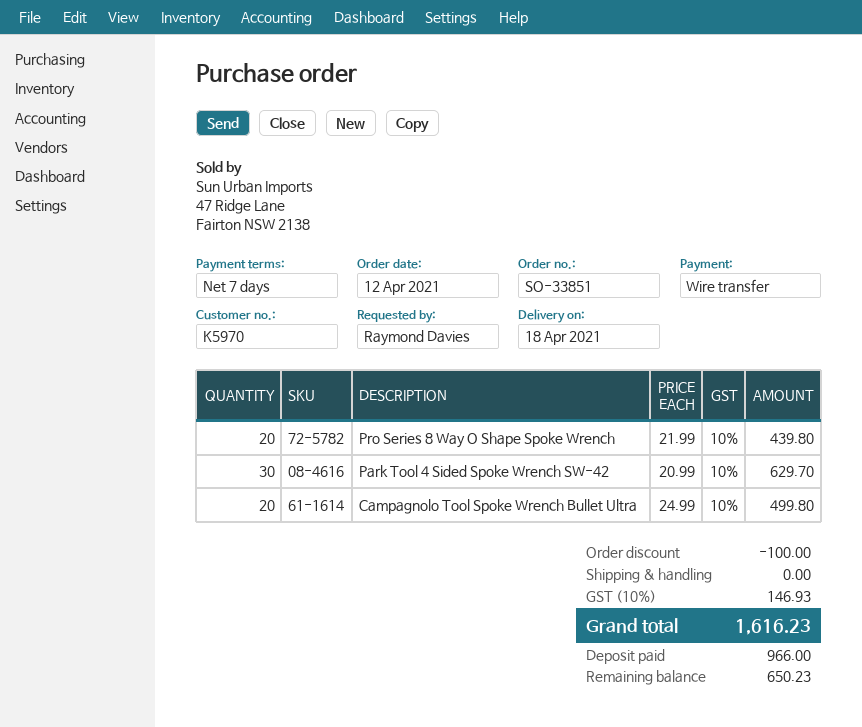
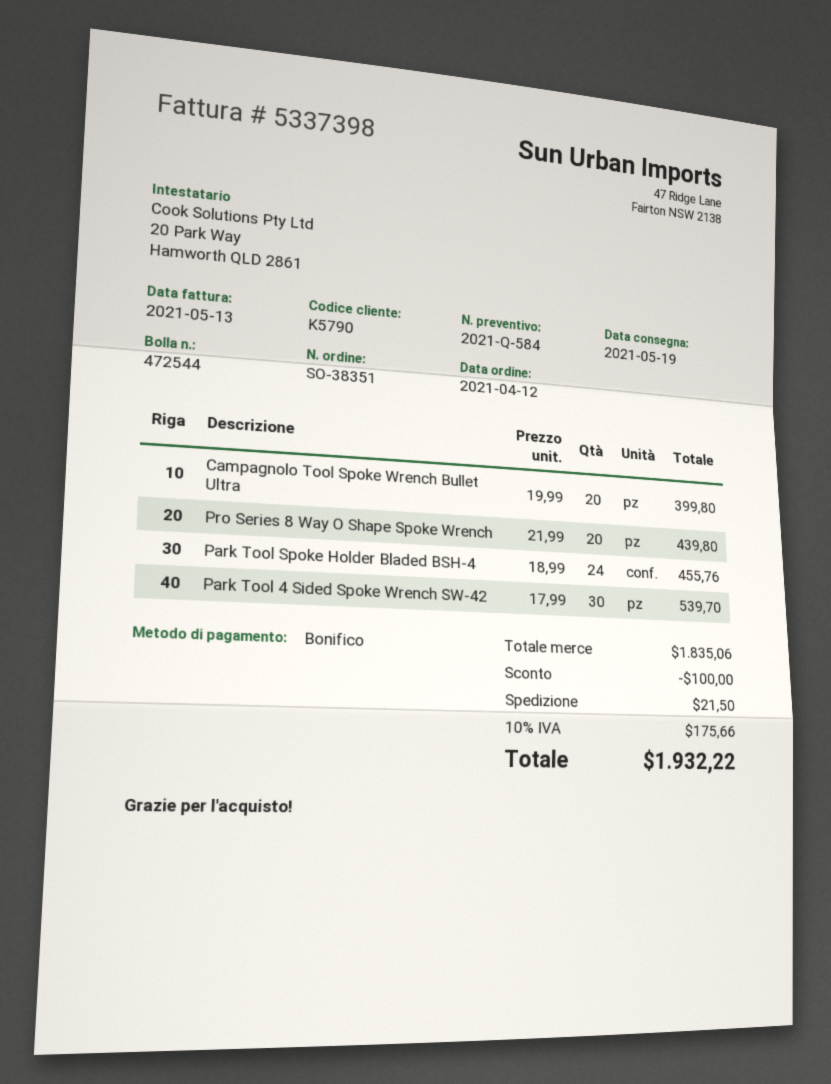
order number: SO-33851 -> SO-38351
delivery date: 2021-04-18 -> 2021-05-19
customer number: K5970 -> K5790
Park Tool 4 Sided Spoke Wrench SW-42: 30 x 20.99 = 629.70 -> 30 x 17.99 = 539.70
Campagnolo Tool Spoke Wrench Bullet Ultra: 20 x 24.99 = 499.80 -> 20 x 19.99 = 399.80
Park Tool Spoke Holder Bladed BSH-4: none -> 24 x 18.99 = 455.76
shipping: 0.00 -> 21.50
tax: 10% = 146.93 -> 10% = 175.66
total: 1616.23 -> 1932.22

